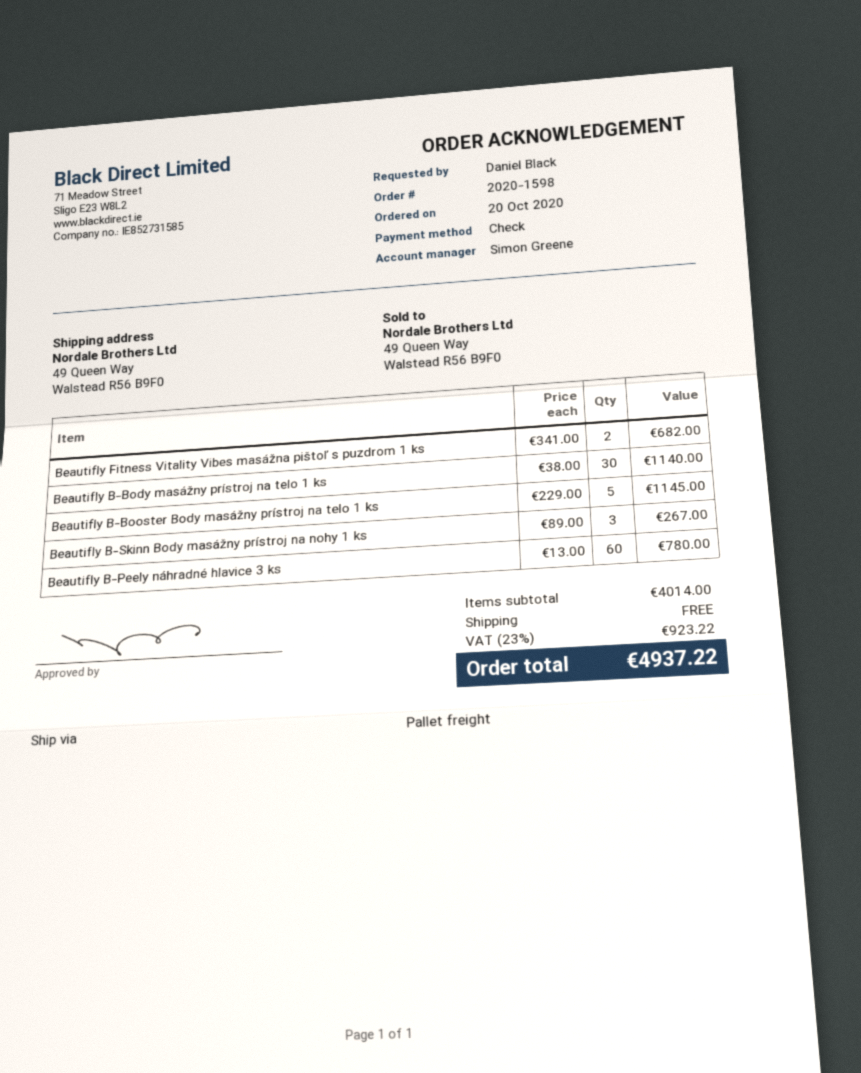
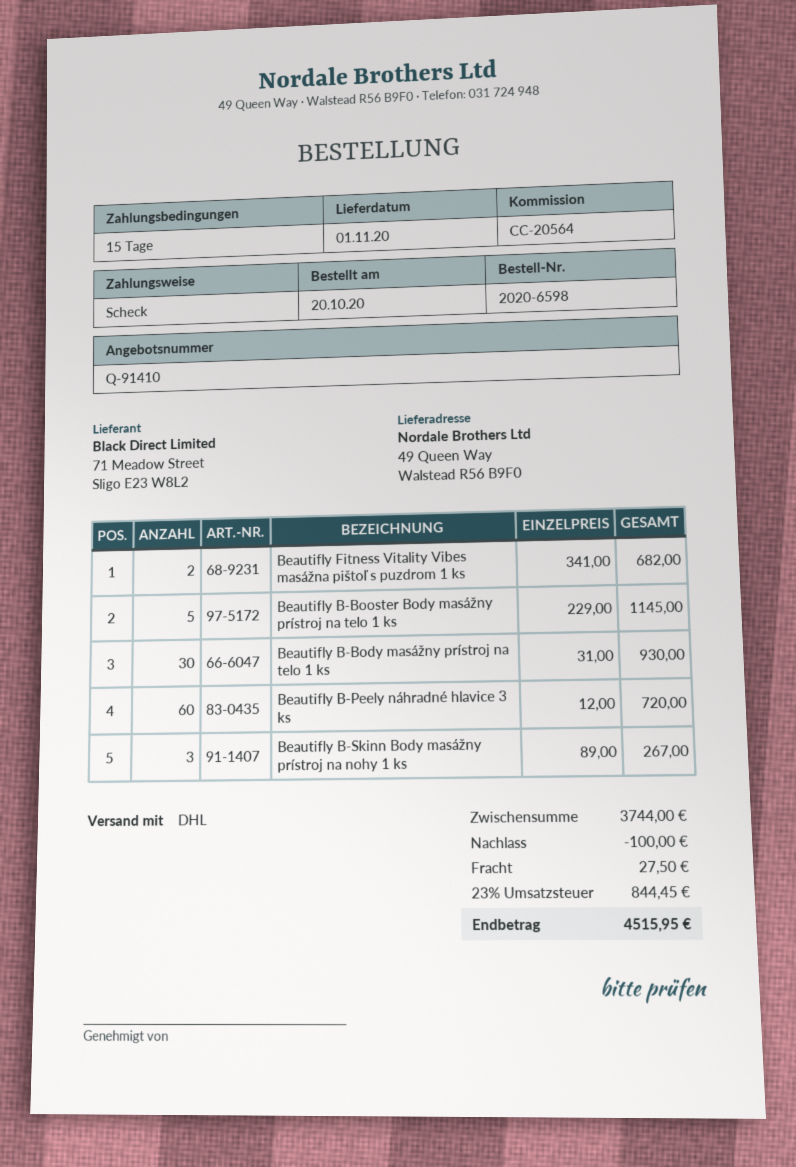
order number: 2020-1598 -> 2020-6598
shipping method: pallet freight -> DHL
Beautifly B-Body masážny prístroj na telo 1 ks: 30 x 38.00 = 1140.00 -> 30 x 31.00 = 930.00
Beautifly B-Peely náhradné hlavice 3 ks: 60 x 13.00 = 780.00 -> 60 x 12.00 = 720.00
subtotal: 4014.00 -> 3744.00
discount: none -> 100.00
shipping: 0.00 -> 27.50
tax: 23% = 923.22 -> 23% = 844.45
total: 4937.22 -> 4515.95

